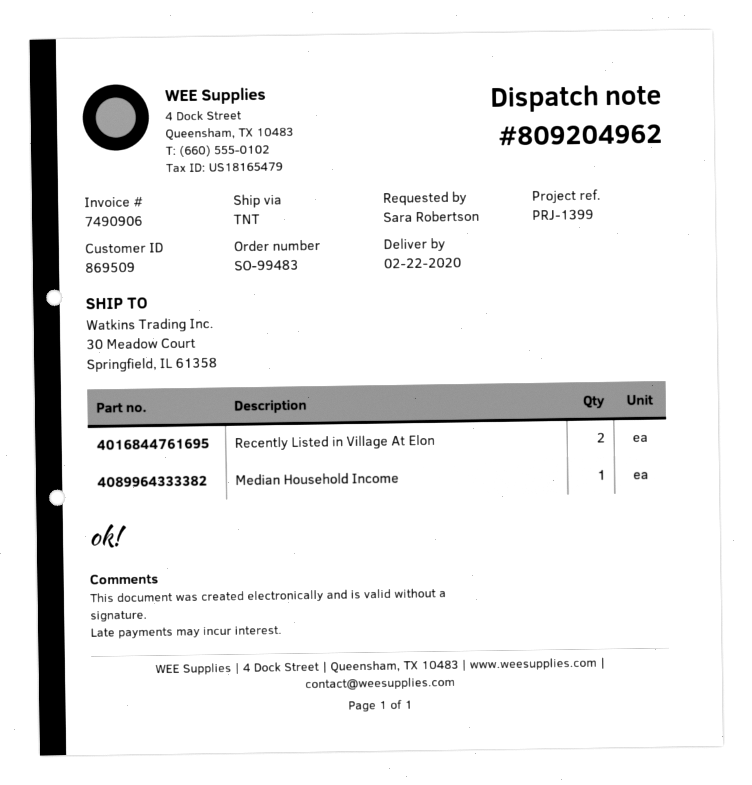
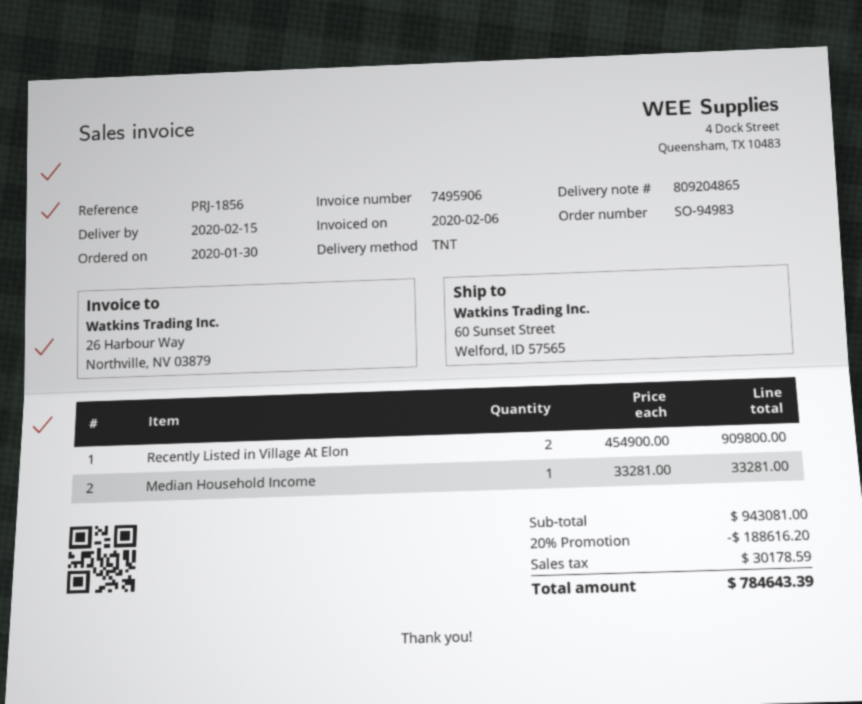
order number: SO-99483 -> SO-94983
delivery note number: 809204962 -> 809204865
delivery date: 2020-02-22 -> 2020-02-15
invoice number: 7490906 -> 7495906
reference: PRJ-1399 -> PRJ-1856
ship to: 30 Meadow Court, Springfield, IL 61358 -> 60 Sunset Street, Welford, ID 57565

